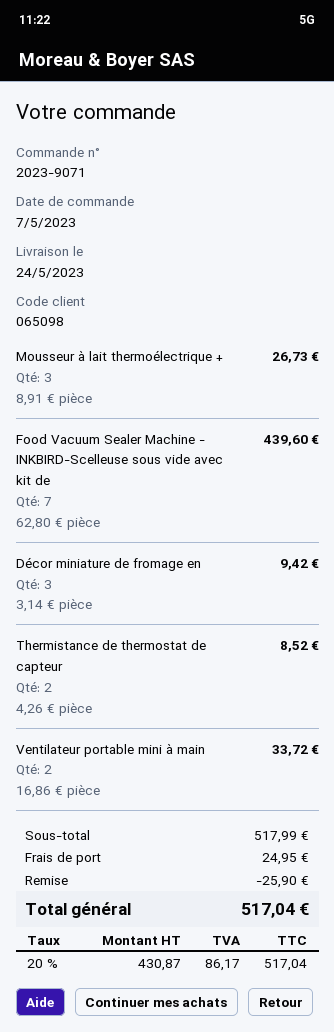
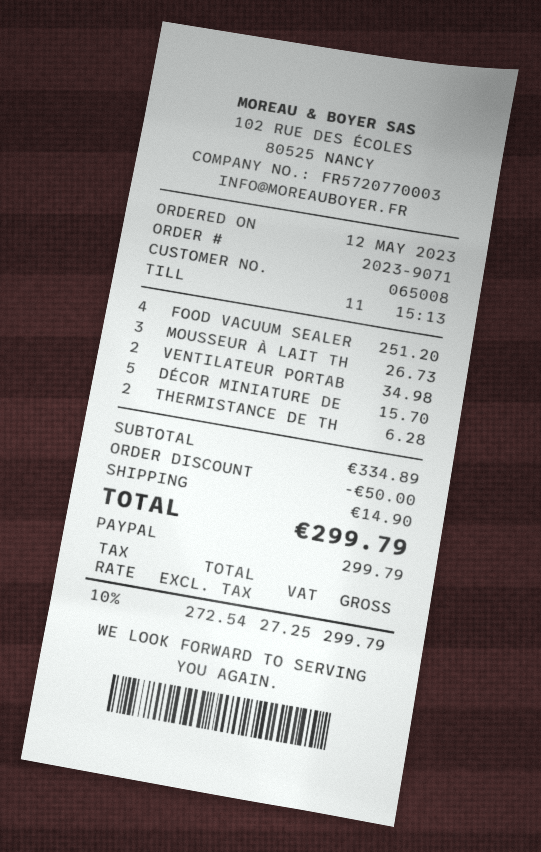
order date: 2023-05-07 -> 2023-05-12
customer number: 065098 -> 065008
Food Vacuum Sealer Machine - INKBIRD-Scelleuse sous vide avec kit de: 7 for 439.60 -> 4 for 251.20
Décor miniature de fromage en: 3 for 9.42 -> 5 for 15.70
Thermistance de thermostat de capteur: 2 for 8.52 -> 2 for 6.28
Ventilateur portable mini à main: 2 for 33.72 -> 2 for 34.98
subtotal: 517.99 -> 334.89
discount: 25.90 -> 50.00
shipping: 24.95 -> 14.90
net: 430.87 -> 272.54
tax: 20% = 86.17 -> 10% = 27.25
total: 517.04 -> 299.79

